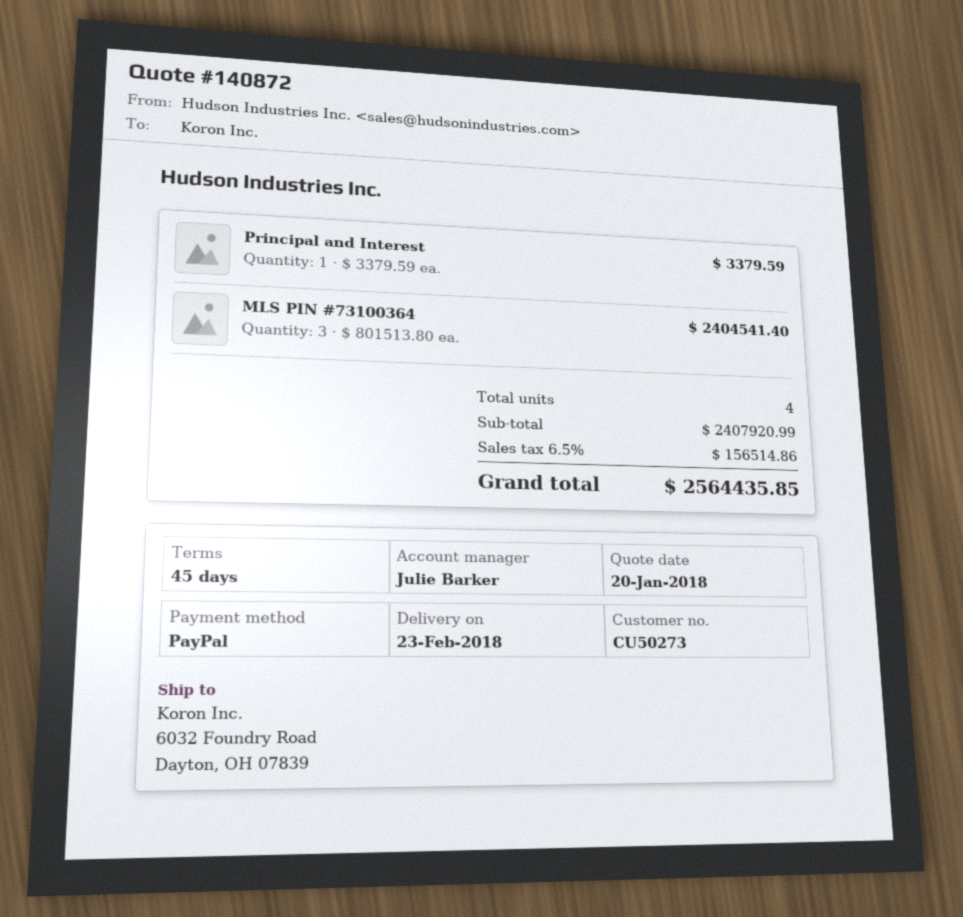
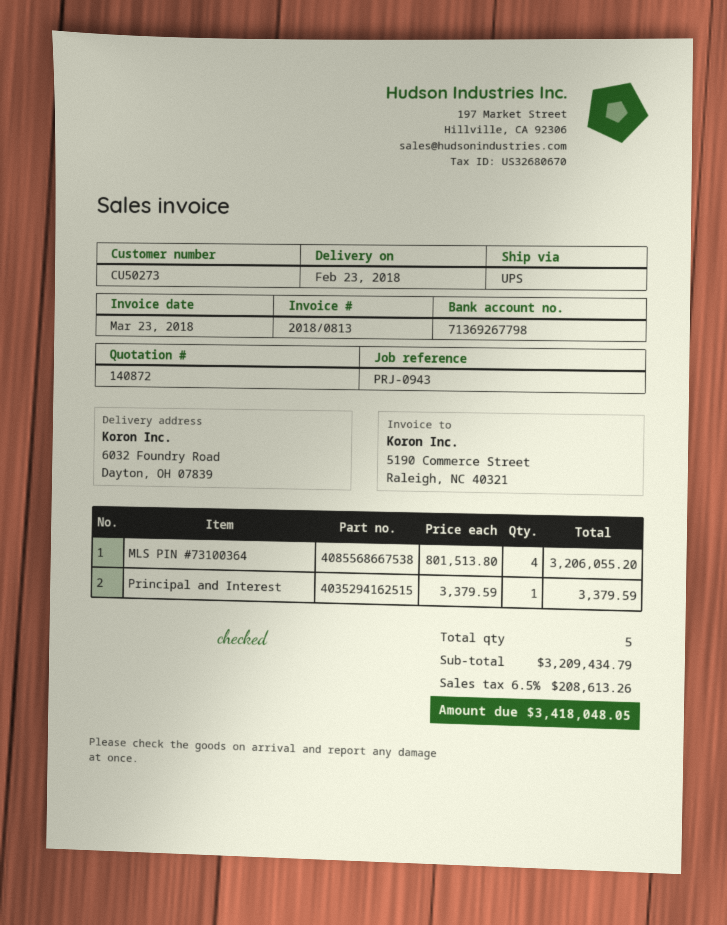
MLS PIN #73100364: 3 x 801513.80 = 2404541.40 -> 4 x 801513.80 = 3206055.20
total quantity: 4 -> 5
subtotal: 2407920.99 -> 3209434.79
tax: 6.5% = 156514.86 -> 6.5% = 208613.26
total: 2564435.85 -> 3418048.05

